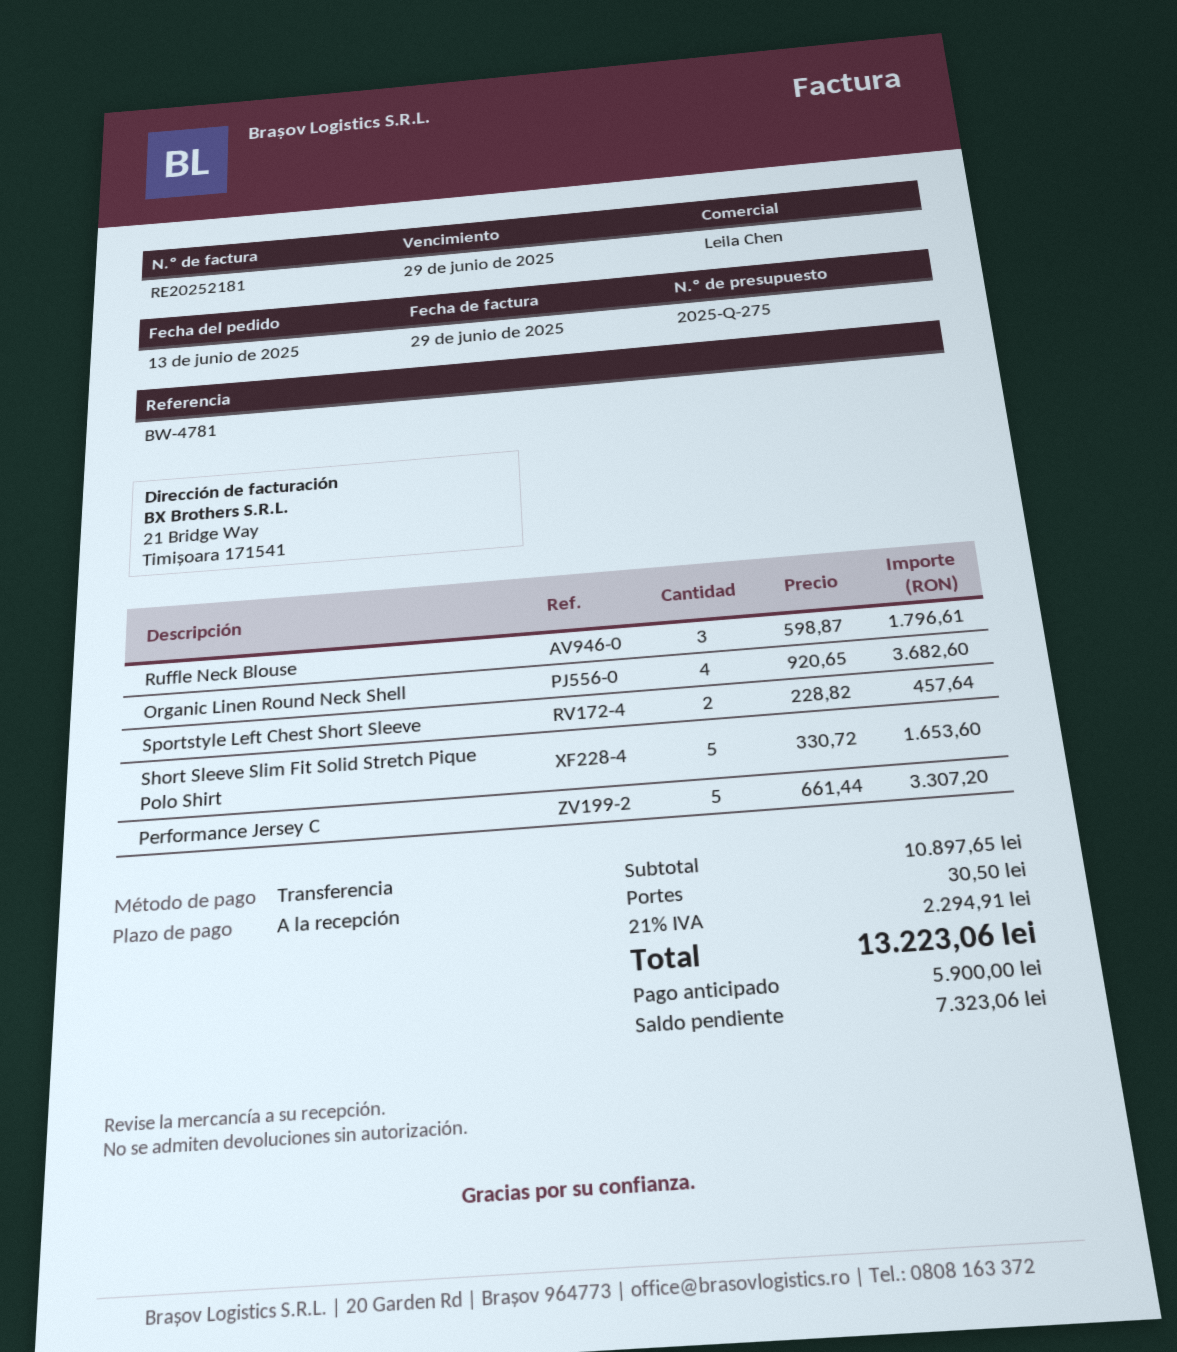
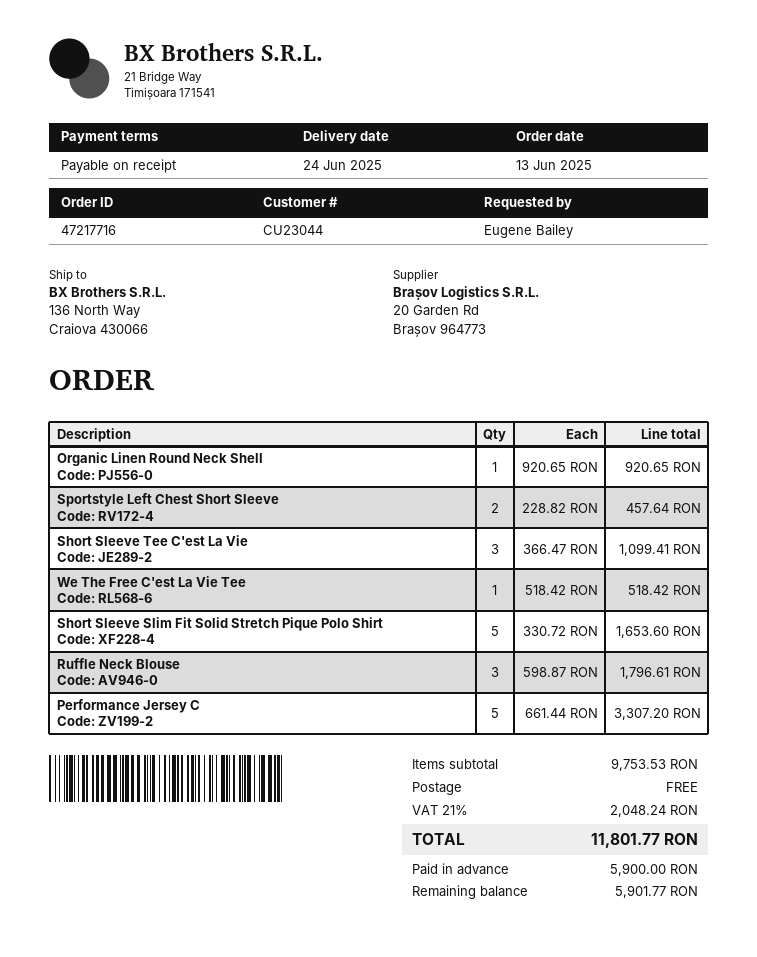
Organic Linen Round Neck Shell: 4 x 920.65 = 3682.60 -> 1 x 920.65 = 920.65
Short Sleeve Tee C'est La Vie: none -> 3 x 366.47 = 1099.41
We The Free C'est La Vie Tee: none -> 1 x 518.42 = 518.42
subtotal: 10897.65 -> 9753.53
shipping: 30.50 -> 0.00
tax: 21% = 2294.91 -> 21% = 2048.24
total: 13223.06 -> 11801.77
balance: 7323.06 -> 5901.77

